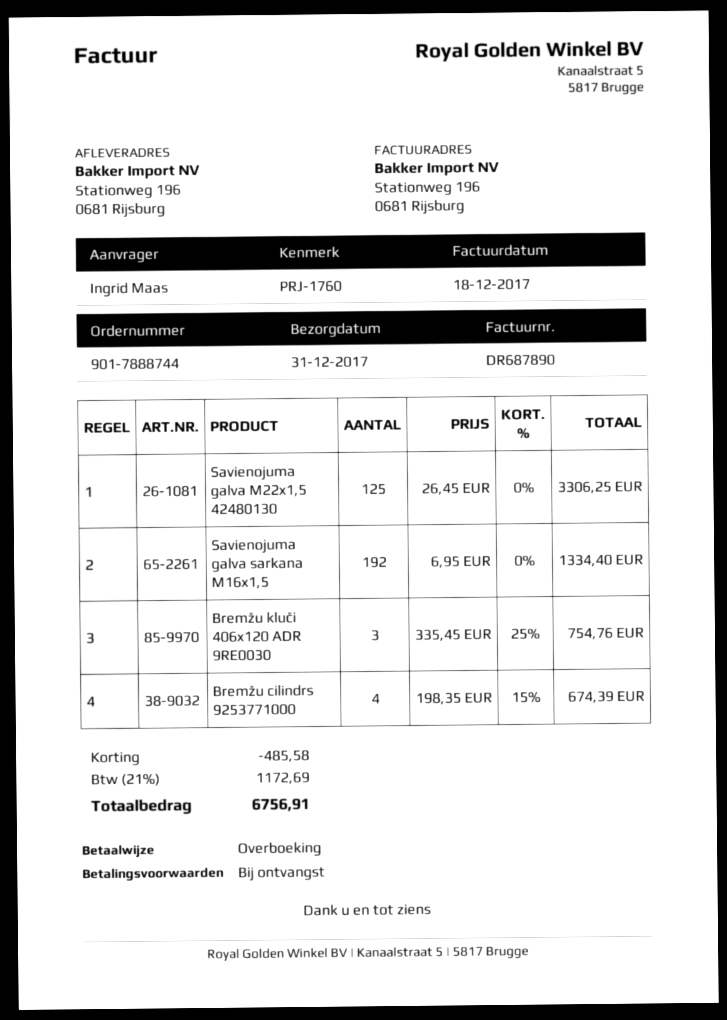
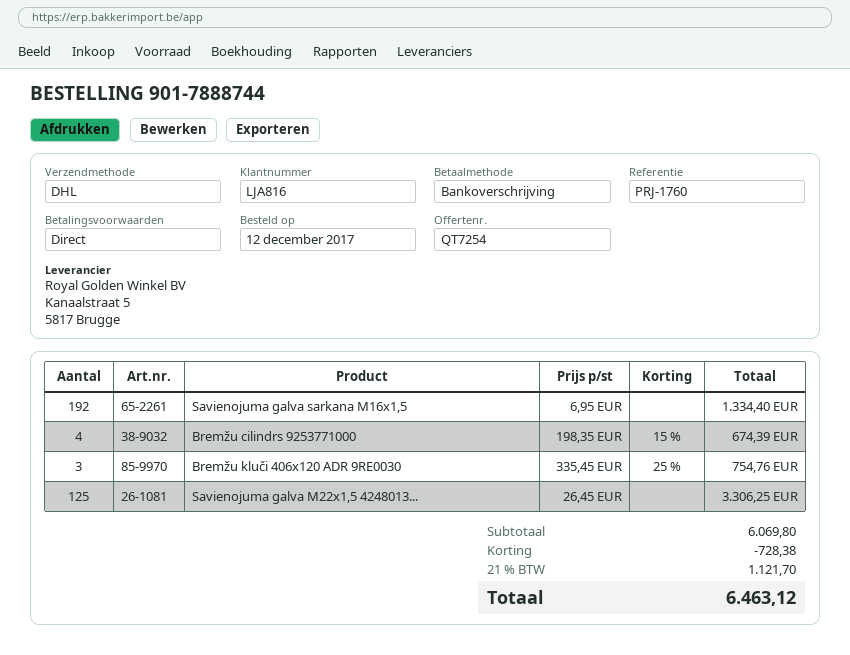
discount: 485.58 -> 728.38
tax: 21% = 1172.69 -> 21% = 1121.70
total: 6756.91 -> 6463.12

